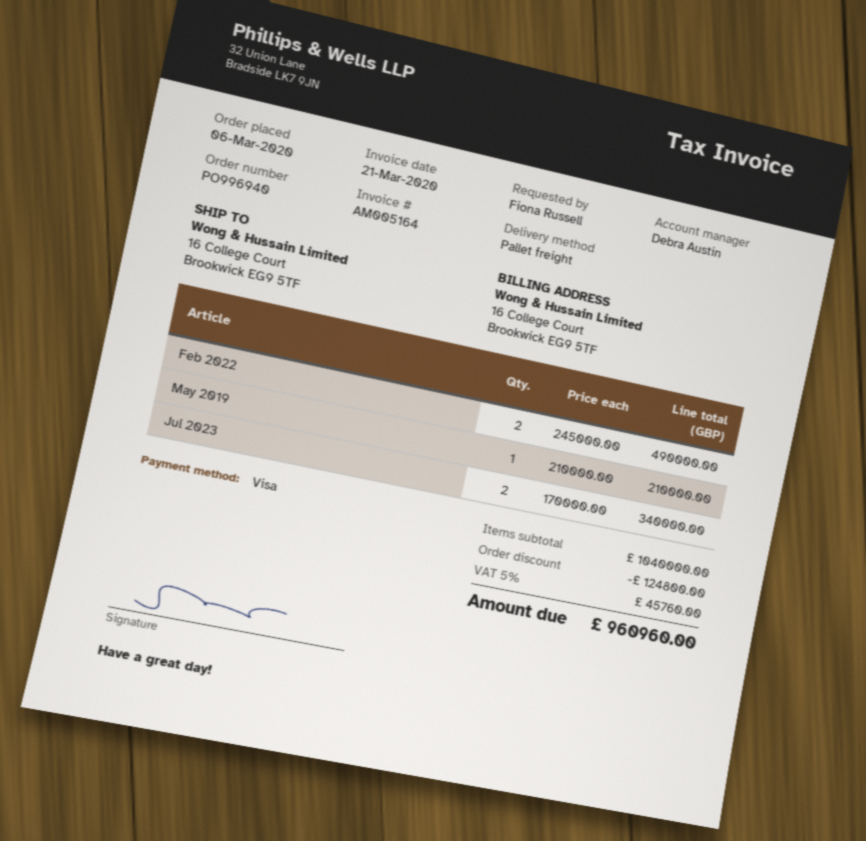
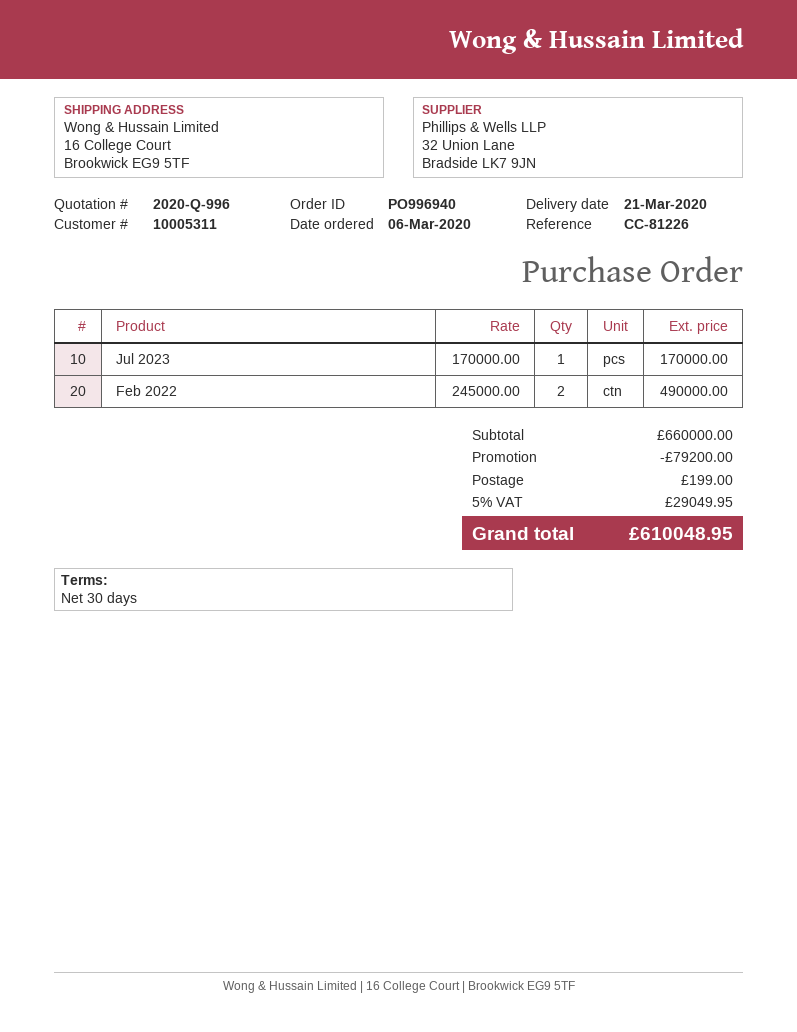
May 2019: 1 x 210000.00 = 210000.00 -> none
Jul 2023: 2 x 170000.00 = 340000.00 -> 1 x 170000.00 = 170000.00
subtotal: 1040000.00 -> 660000.00
discount: 124800.00 -> 79200.00
shipping: none -> 199.00
tax: 5% = 45760.00 -> 5% = 29049.95
total: 960960.00 -> 610048.95

